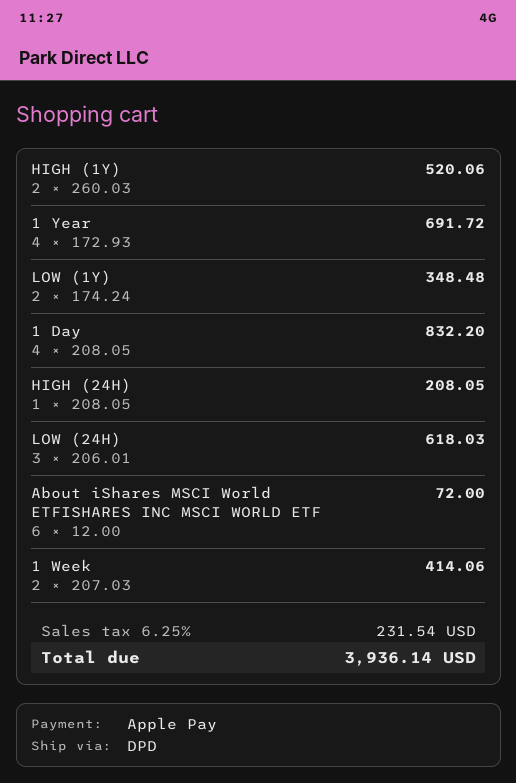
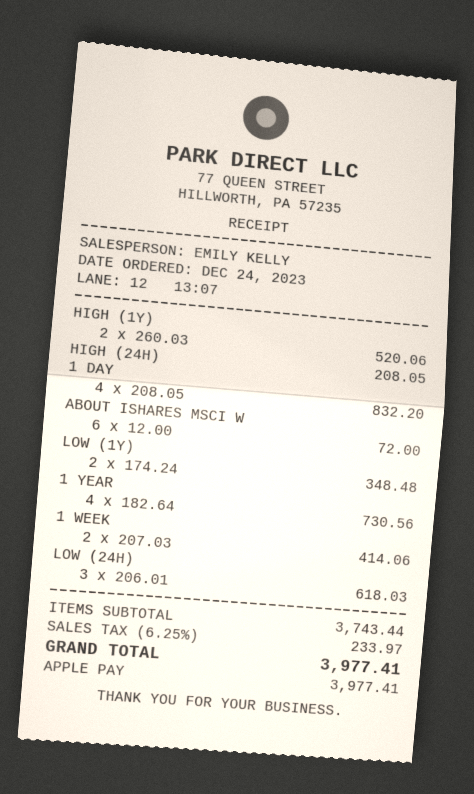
1 Year: 4 x 172.93 = 691.72 -> 4 x 182.64 = 730.56
tax: 6.25% = 231.54 -> 6.25% = 233.97
total: 3936.14 -> 3977.41

